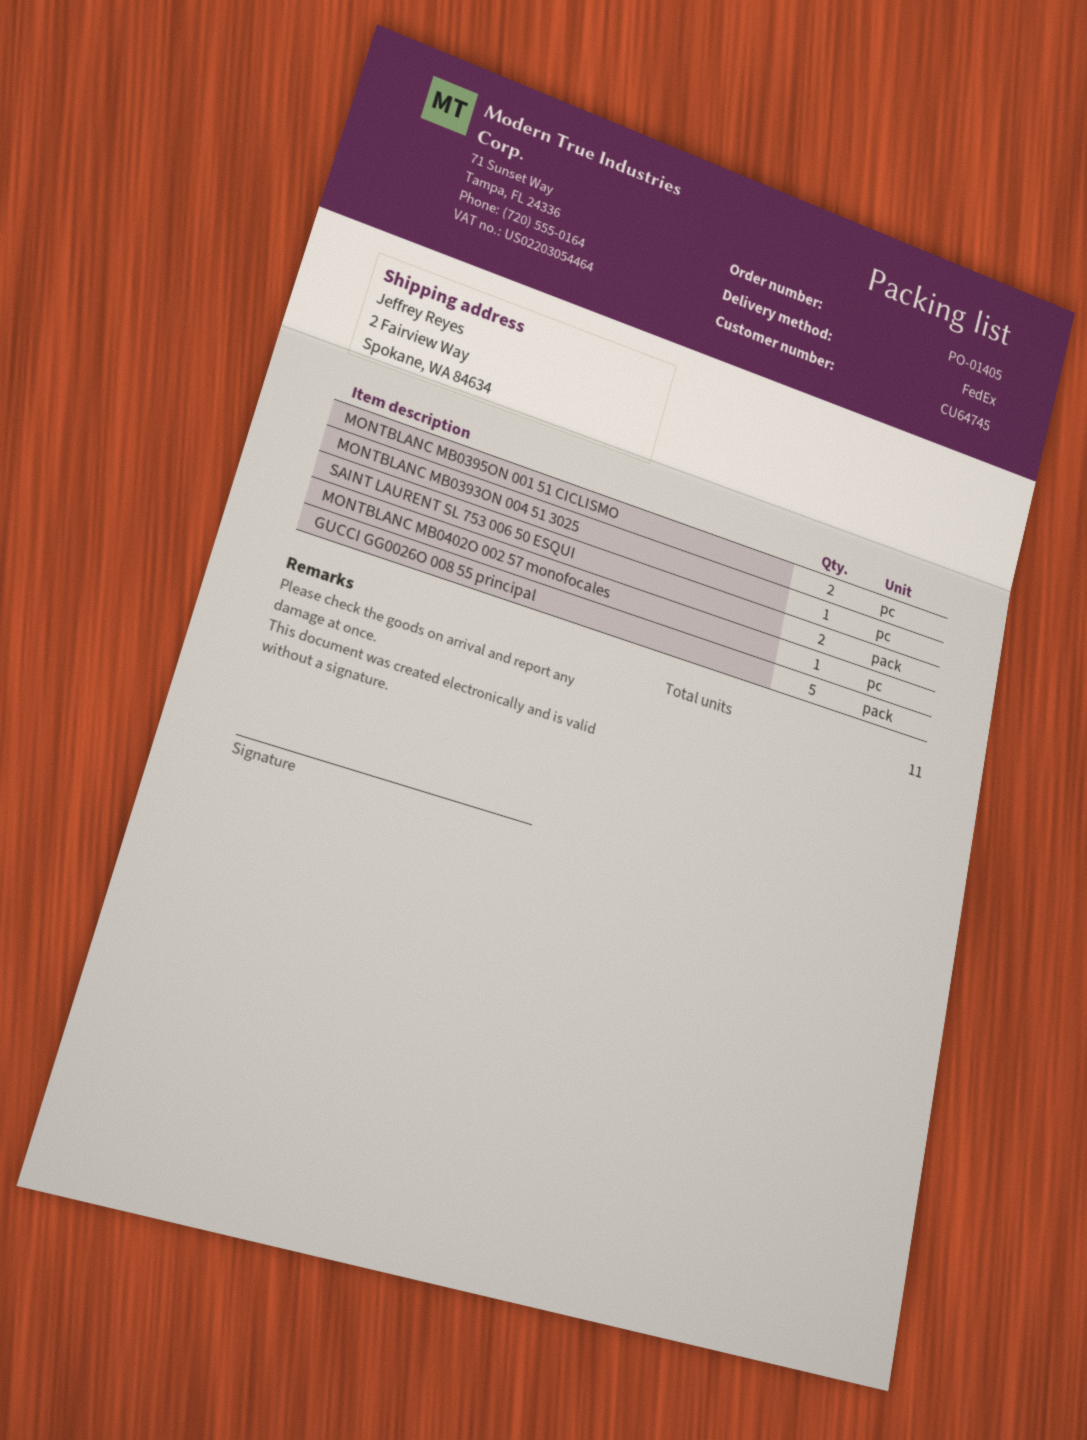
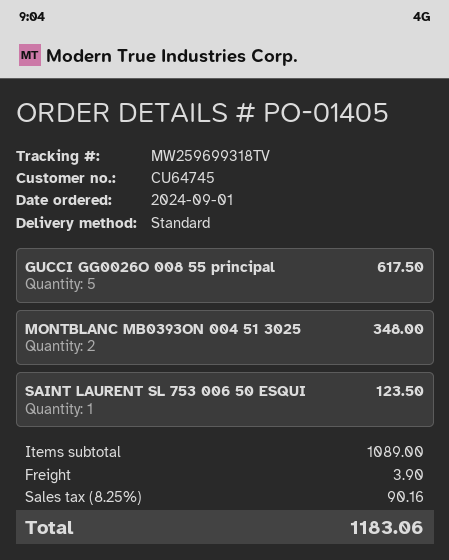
shipping method: FedEx -> standard
MONTBLANC MB0395ON 001 51 CICLISMO: 2 -> none
MONTBLANC MB0393ON 004 51 3025: 1 -> 2
SAINT LAURENT SL 753 006 50 ESQUI: 2 -> 1
MONTBLANC MB0402O 002 57 monofocales: 1 -> none

